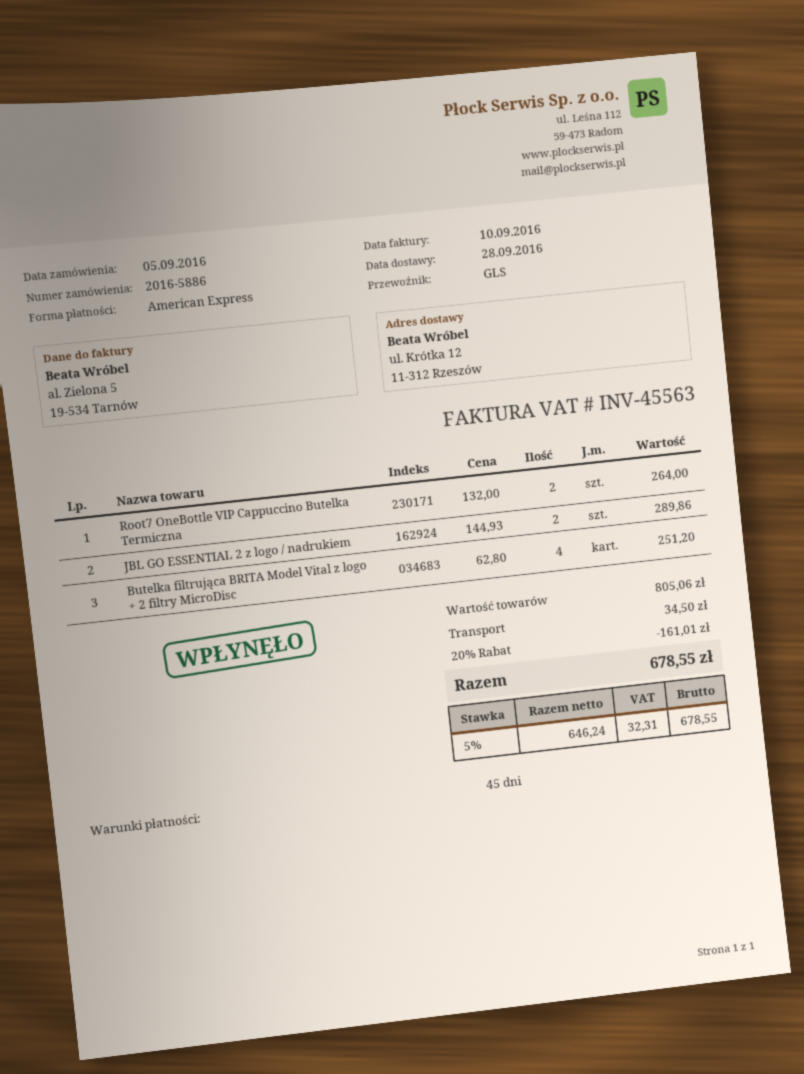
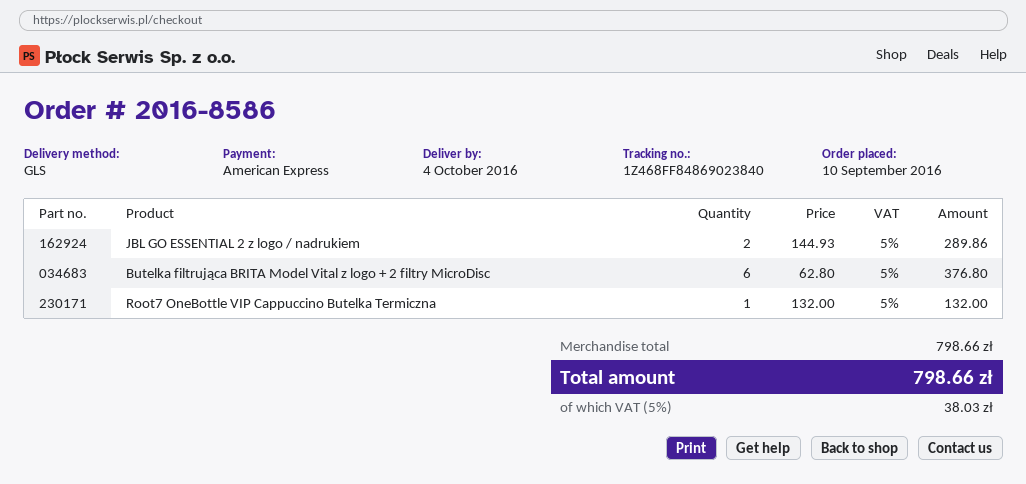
order number: 2016-5886 -> 2016-8586
order date: 2016-09-05 -> 2016-09-10
delivery date: 2016-09-28 -> 2016-10-04
Root7 OneBottle VIP Cappuccino Butelka Termiczna: 2 x 132.00 = 264.00 -> 1 x 132.00 = 132.00
Butelka filtrująca BRITA Model Vital z logo + 2 filtry MicroDisc: 4 x 62.80 = 251.20 -> 6 x 62.80 = 376.80
subtotal: 805.06 -> 798.66
discount: 20% = 161.01 -> none
shipping: 34.50 -> none
tax: 5% = 32.31 -> 5% = 38.03
total: 678.55 -> 798.66

